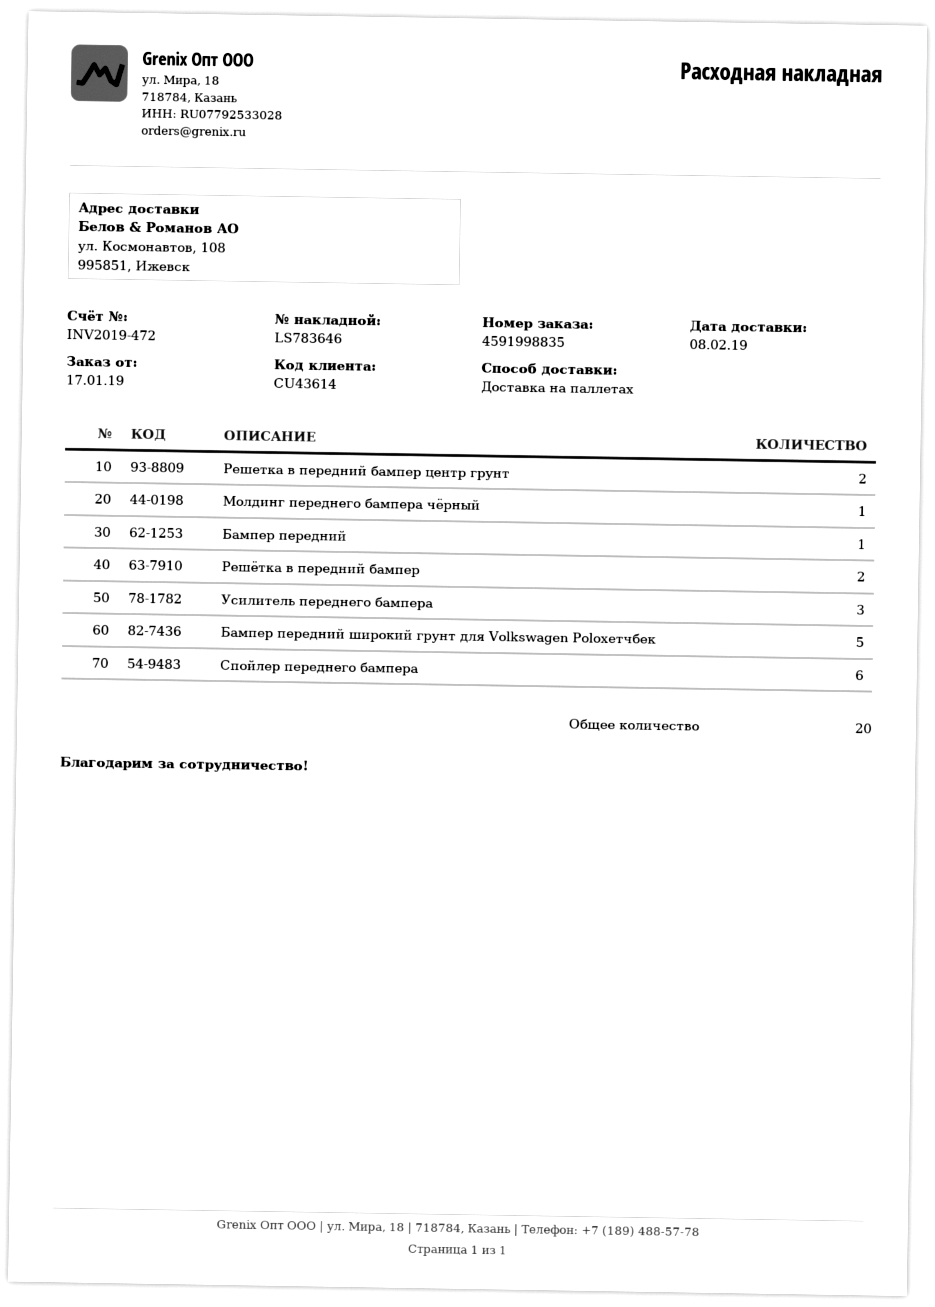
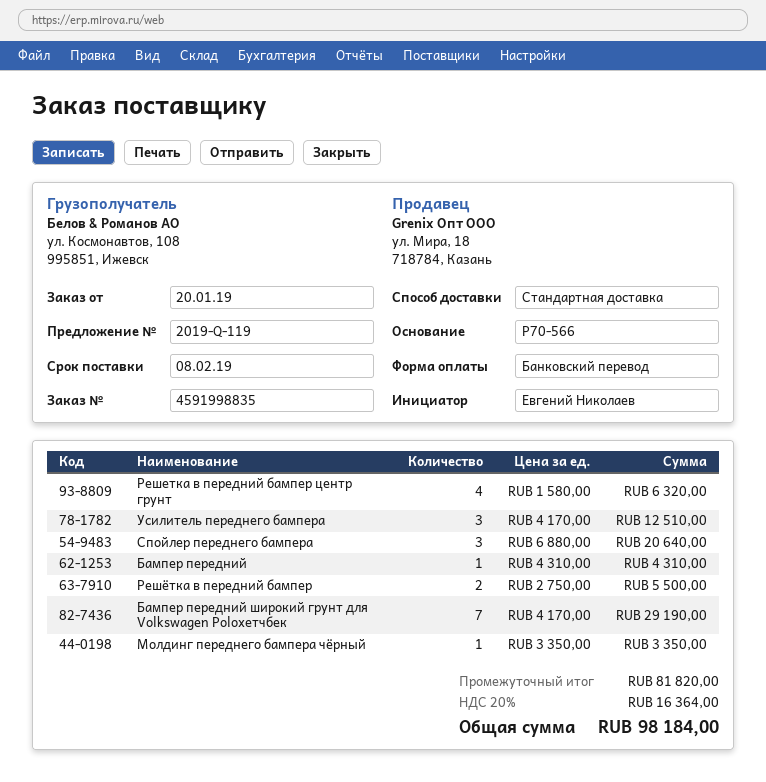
order date: 2019-01-17 -> 2019-01-20
shipping method: pallet freight -> standard
Решетка в передний бампер центр грунт: 2 -> 4
Бампер передний широкий грунт для Volkswagen Poloхетчбек: 5 -> 7
Спойлер переднего бампера: 6 -> 3

